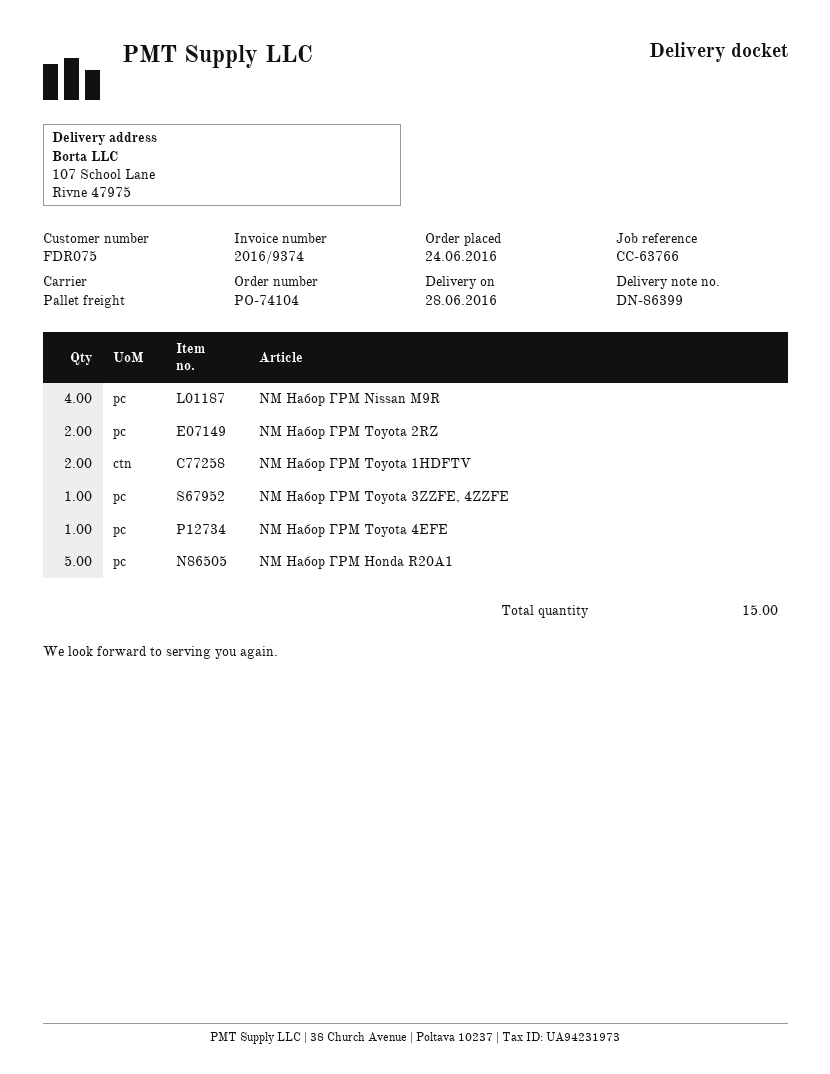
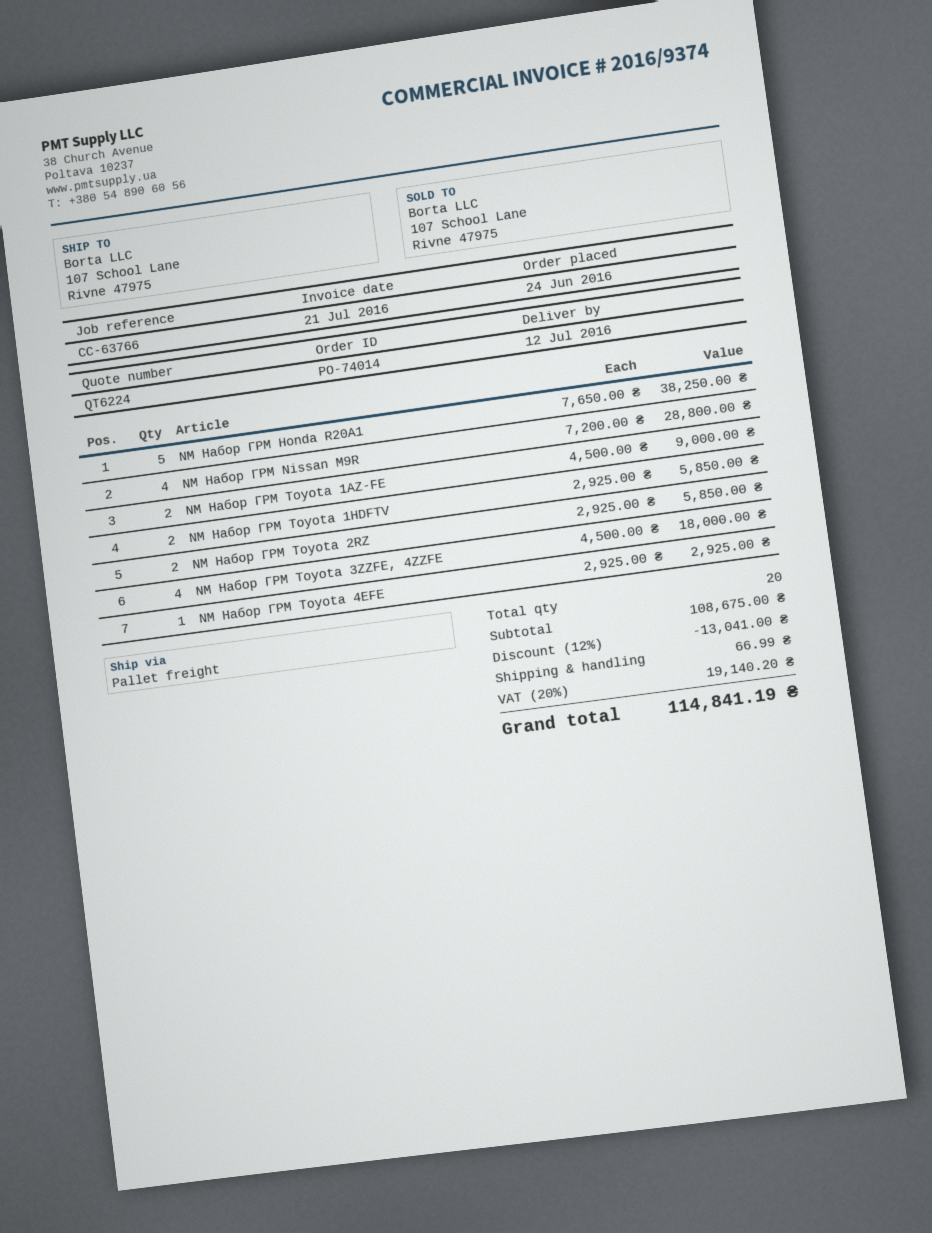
order number: PO-74104 -> PO-74014
delivery date: 2016-06-28 -> 2016-07-12
NM Набор ГРМ Toyota 3ZZFE, 4ZZFE: 1 -> 4
NM Набор ГРМ Toyota 1AZ-FE: none -> 2
total quantity: 15 -> 20

